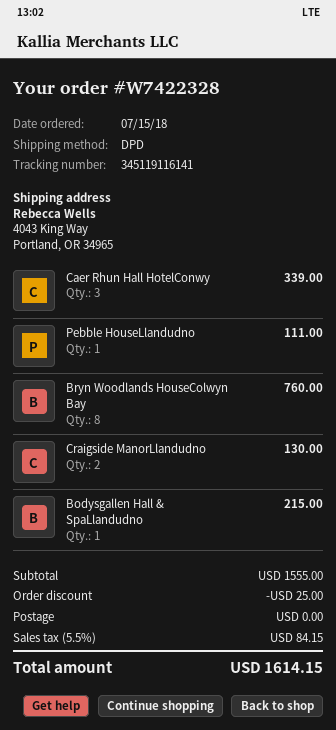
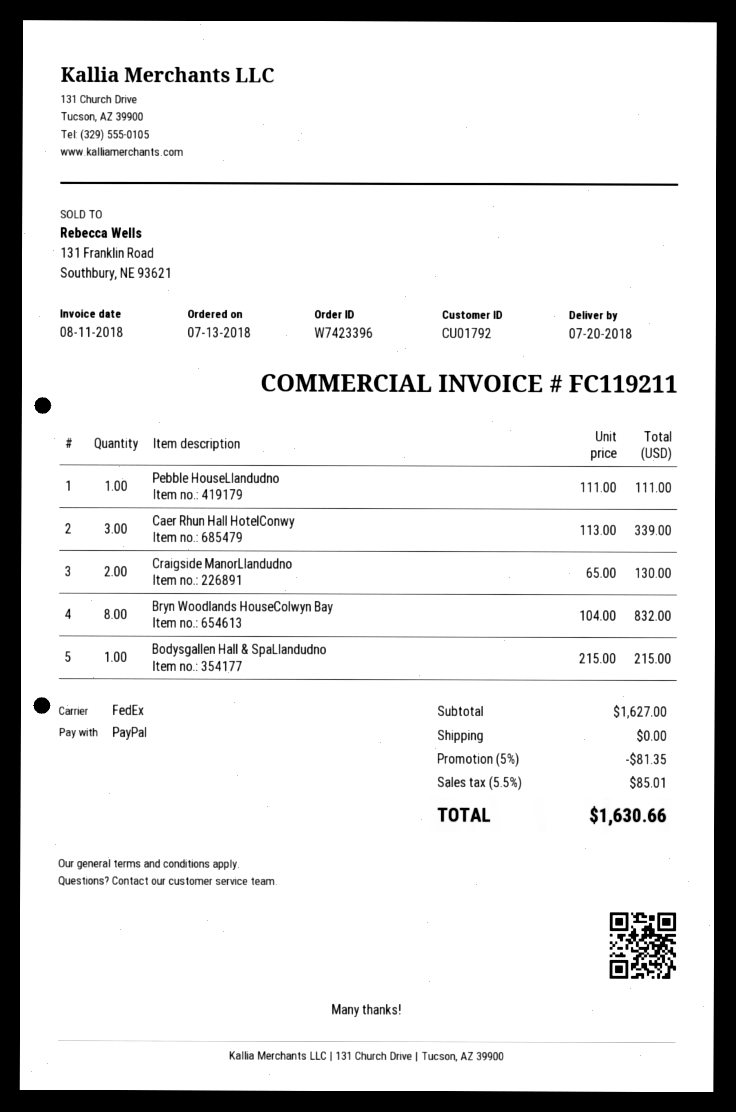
order number: W7422328 -> W7423396
order date: 2018-07-15 -> 2018-07-13
shipping method: DPD -> FedEx
Bryn Woodlands HouseColwyn Bay: 8 for 760.00 -> 8 for 832.00
subtotal: 1555.00 -> 1627.00
discount: 25.00 -> 81.35
tax: 5.5% = 84.15 -> 5.5% = 85.01
total: 1614.15 -> 1630.66

